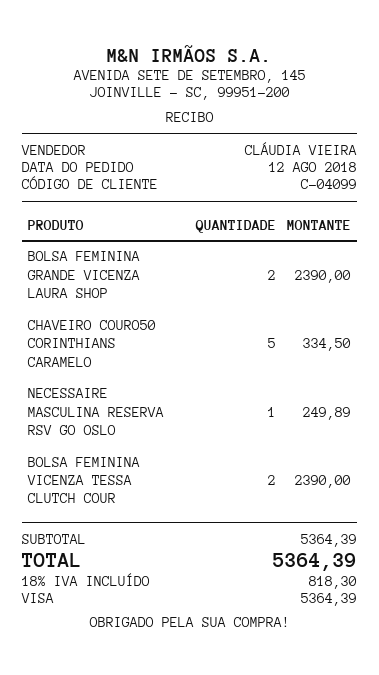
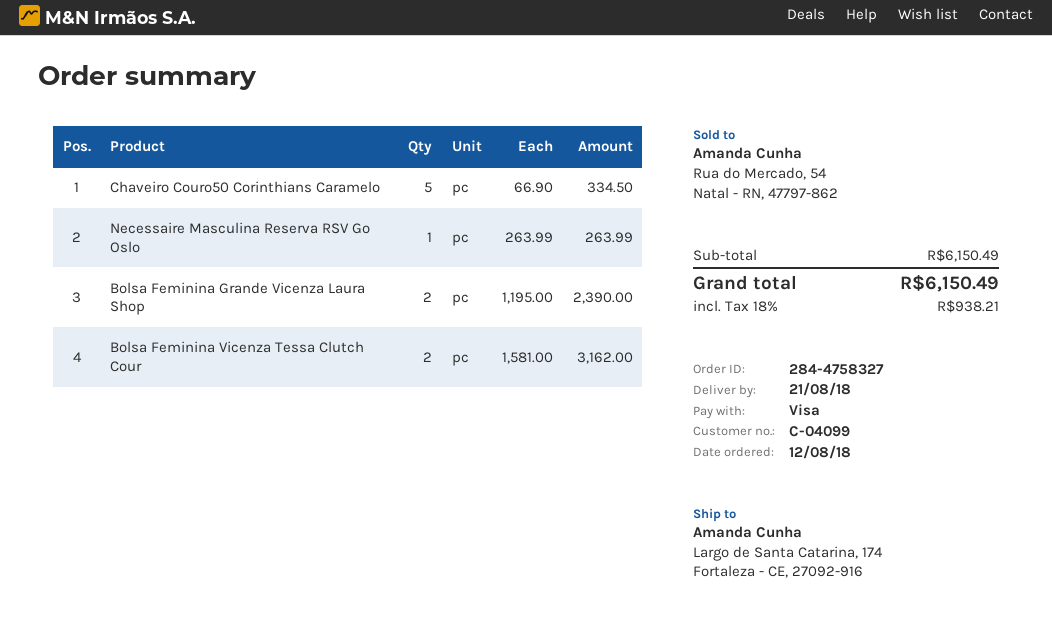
NECESSAIRE MASCULINA RESERVA RSV GO OSLO: 1 for 249.89 -> 1 for 263.99
BOLSA FEMININA VICENZA TESSA CLUTCH COUR: 2 for 2390.00 -> 2 for 3162.00
subtotal: 5364.39 -> 6150.49
tax: 18% = 818.30 -> 18% = 938.21
total: 5364.39 -> 6150.49

